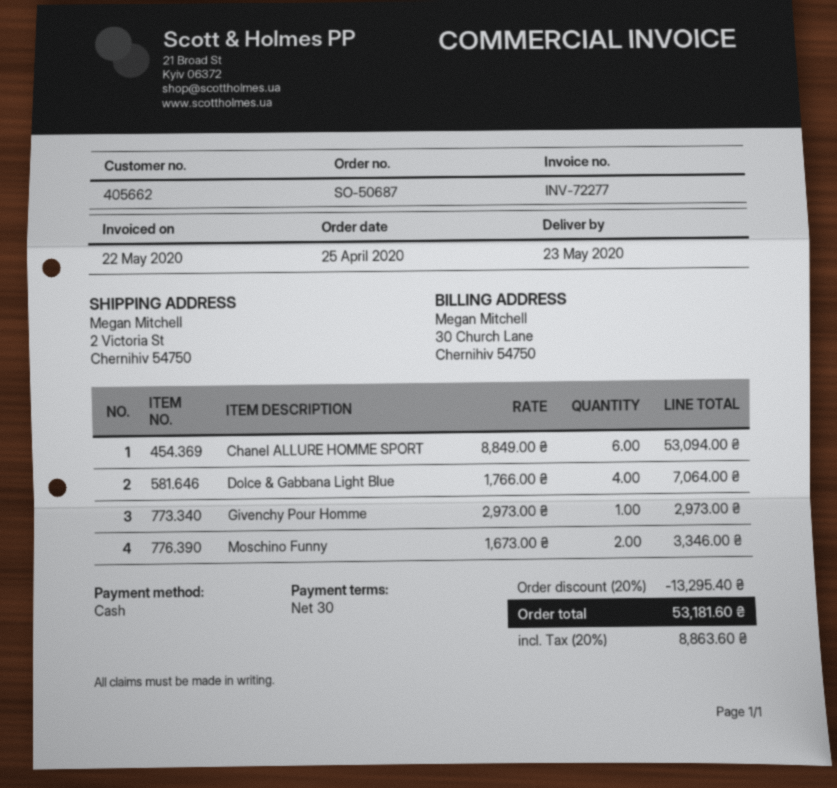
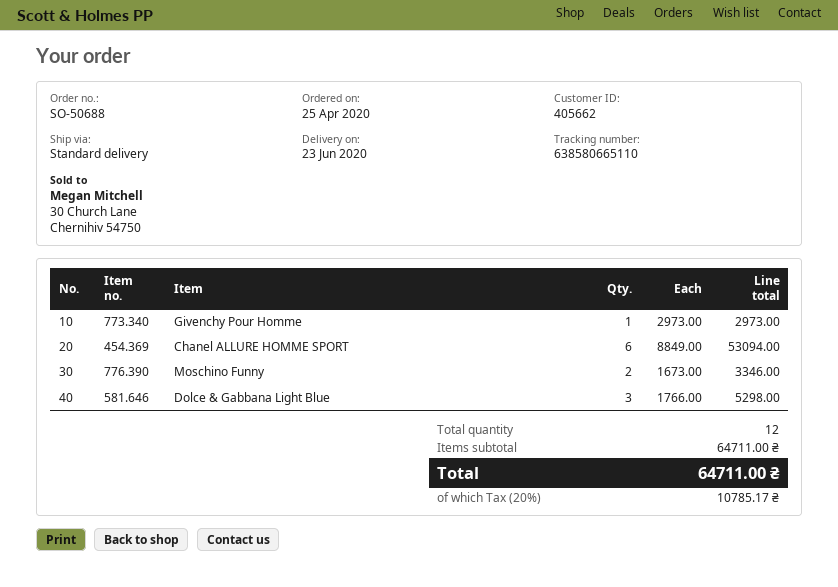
order number: SO-50687 -> SO-50688
delivery date: 2020-05-23 -> 2020-06-23
Dolce & Gabbana Light Blue: 4 x 1766.00 = 7064.00 -> 3 x 1766.00 = 5298.00
discount: 20% = 13295.40 -> none
tax: 20% = 8863.60 -> 20% = 10785.17
total: 53181.60 -> 64711.00

